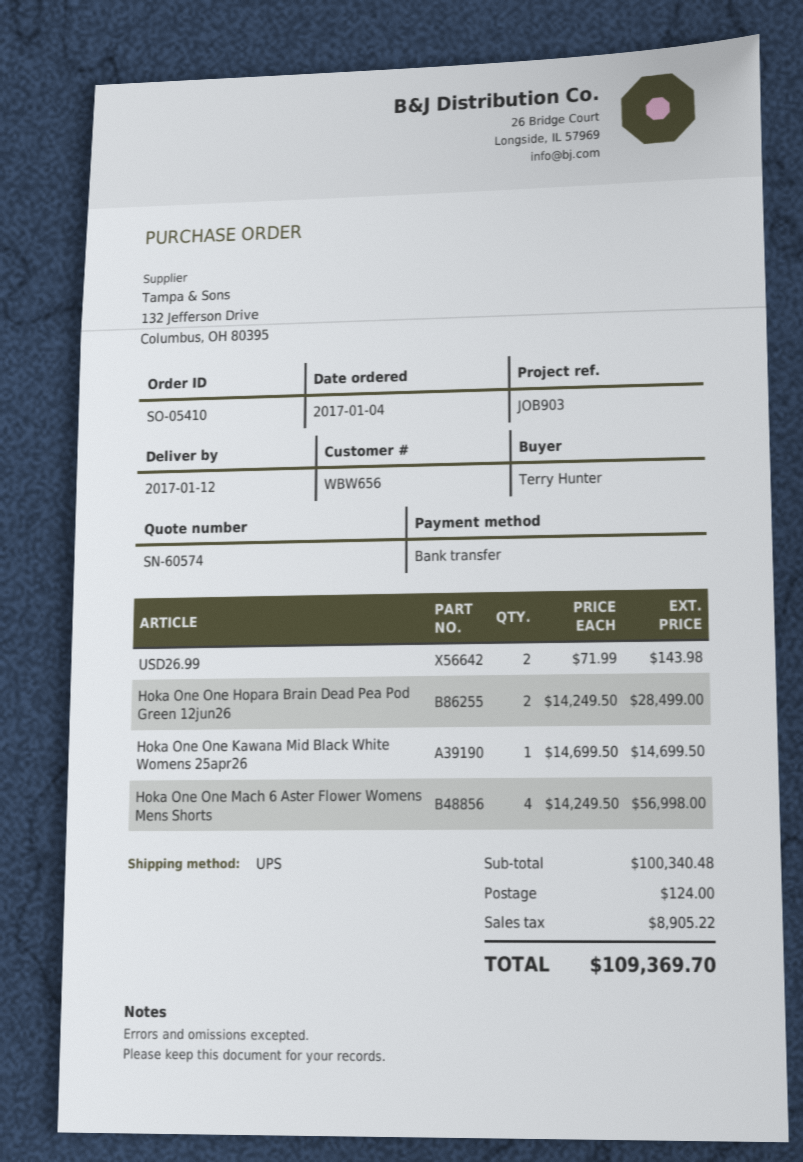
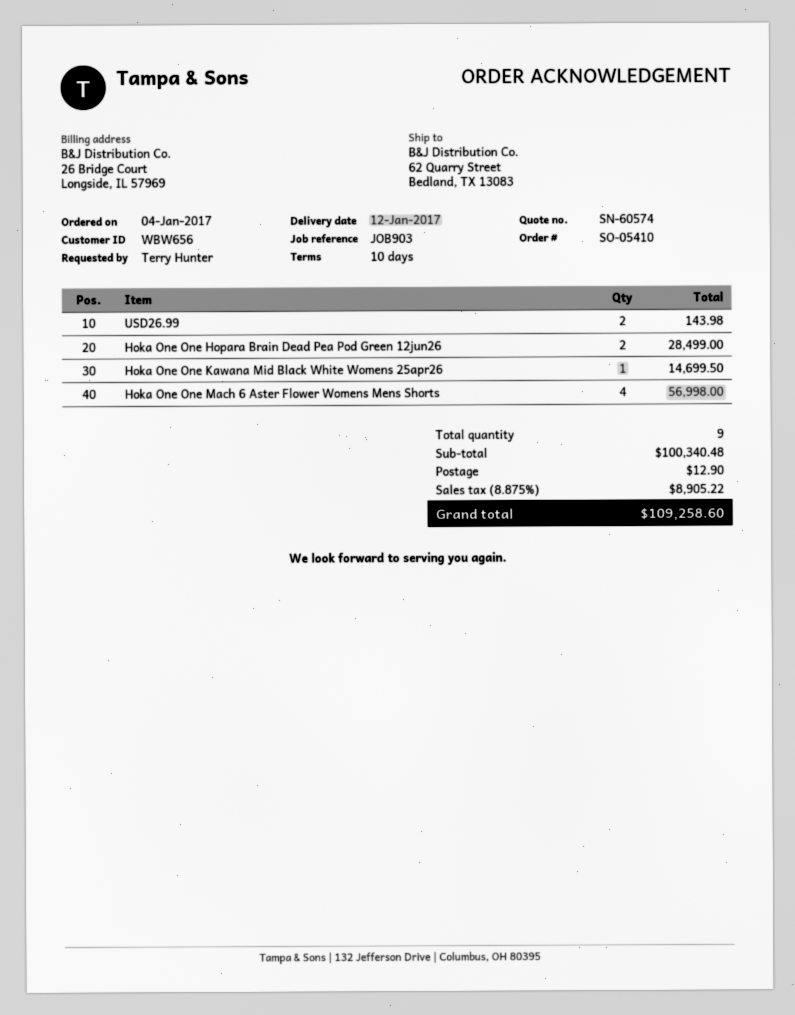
shipping: 124.00 -> 12.90
total: 109369.70 -> 109258.60

